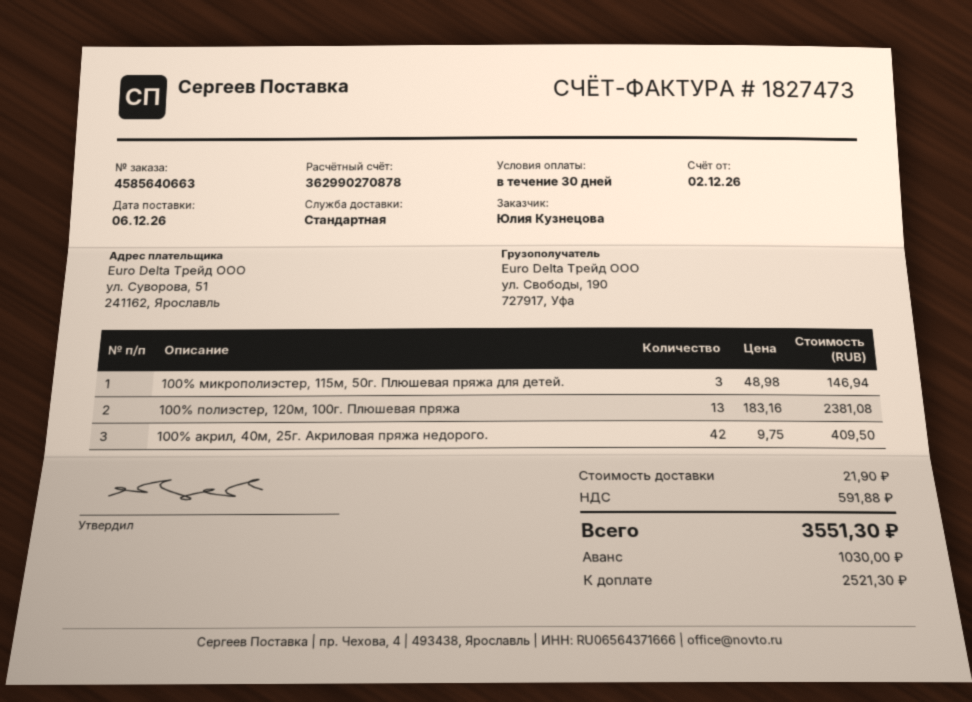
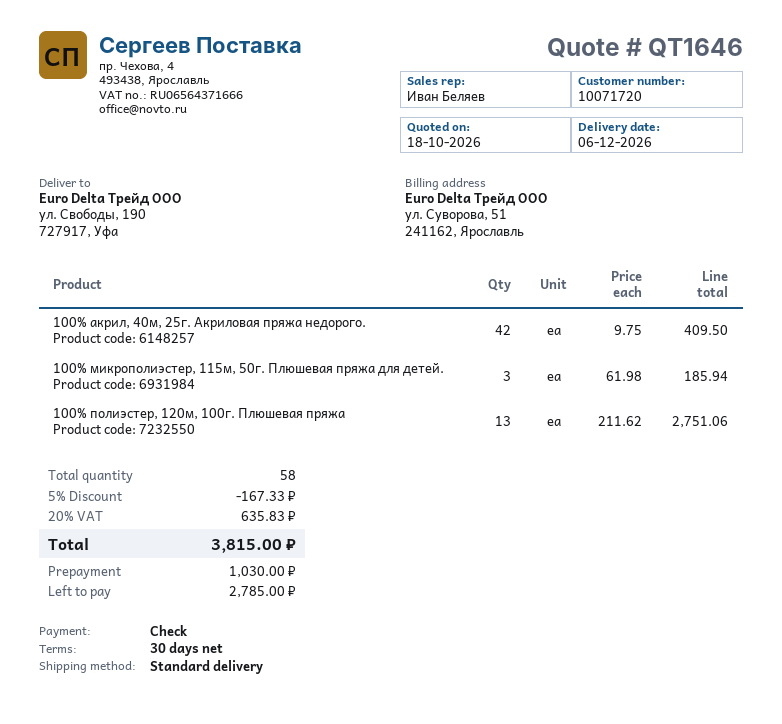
100% микрополиэстер, 115м, 50г. Плюшевая пряжа для детей.: 3 x 48.98 = 146.94 -> 3 x 61.98 = 185.94
100% полиэстер, 120м, 100г. Плюшевая пряжа: 13 x 183.16 = 2381.08 -> 13 x 211.62 = 2751.06
discount: none -> 5% = 167.33
shipping: 21.90 -> none
tax: 591.88 -> 635.83
total: 3551.30 -> 3815.00
balance: 2521.30 -> 2785.00

